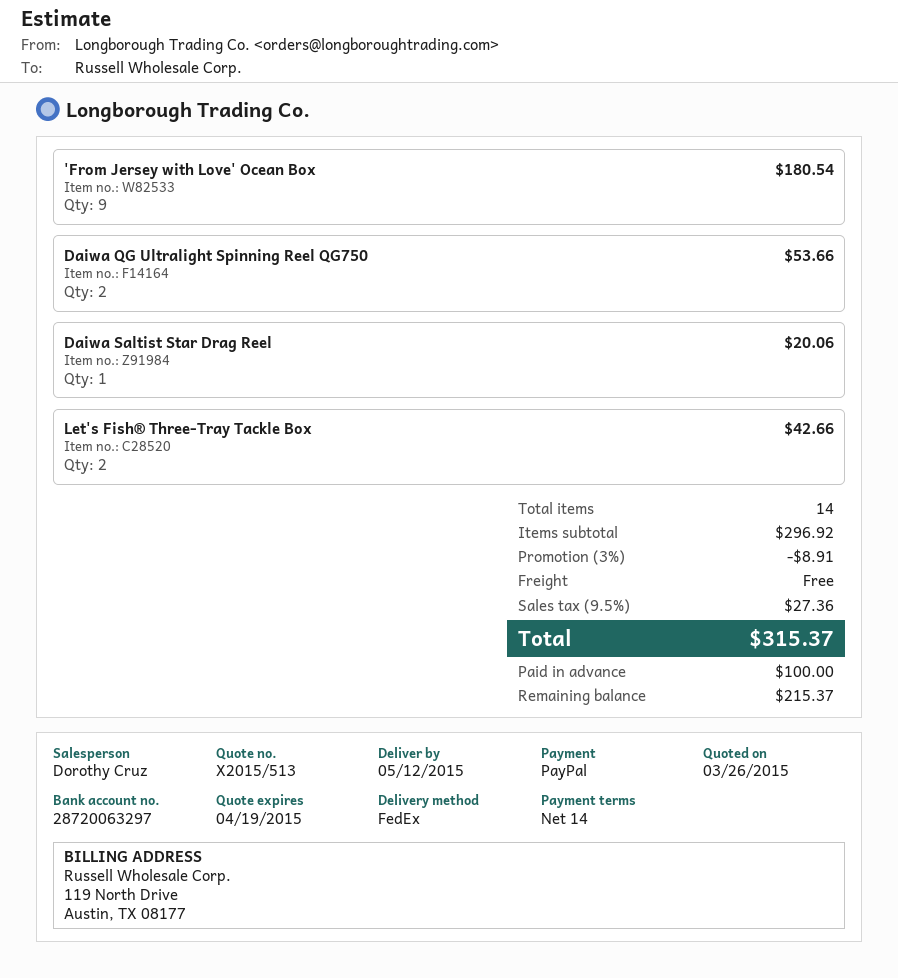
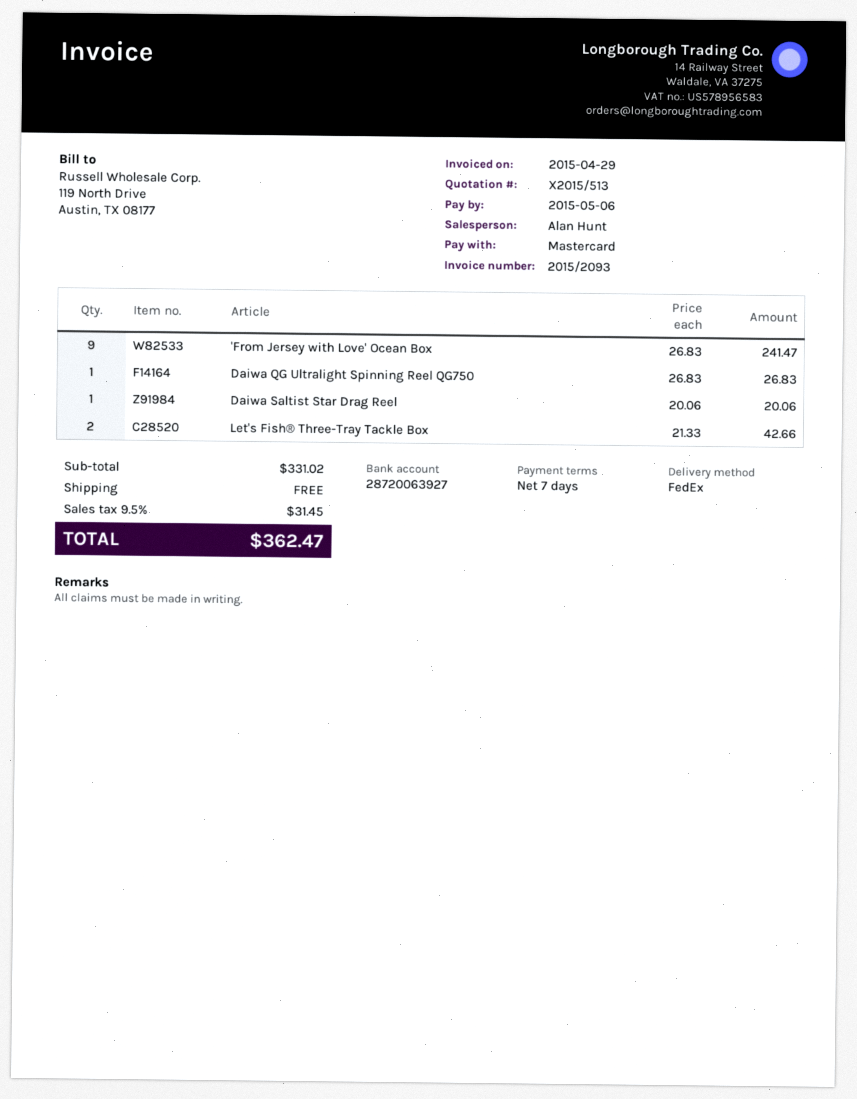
payment terms: 14 days -> 7 days
sales rep: Dorothy Cruz -> Alan Hunt
payment method: PayPal -> Mastercard
bank account: 28720063297 -> 28720063927
'From Jersey with Love' Ocean Box: 9 for 180.54 -> 9 for 241.47
Daiwa QG Ultralight Spinning Reel QG750: 2 for 53.66 -> 1 for 26.83
subtotal: 296.92 -> 331.02
discount: 3% = 8.91 -> none
tax: 9.5% = 27.36 -> 9.5% = 31.45
total: 315.37 -> 362.47

